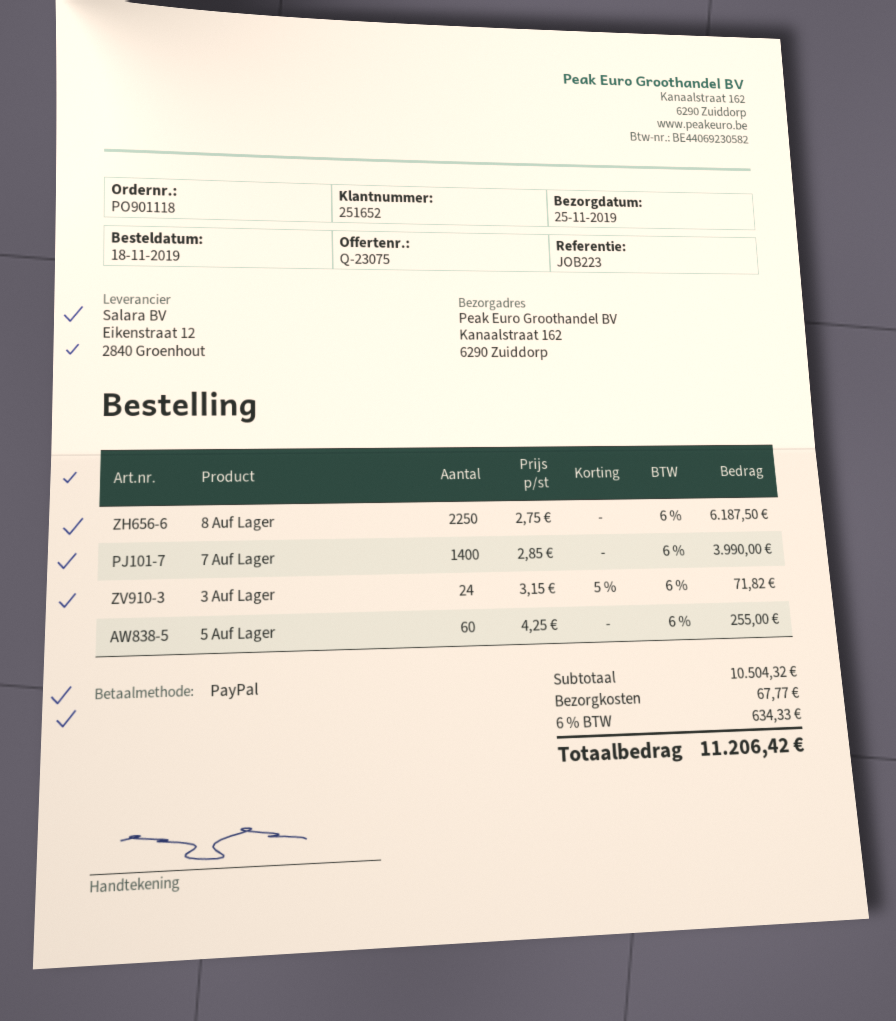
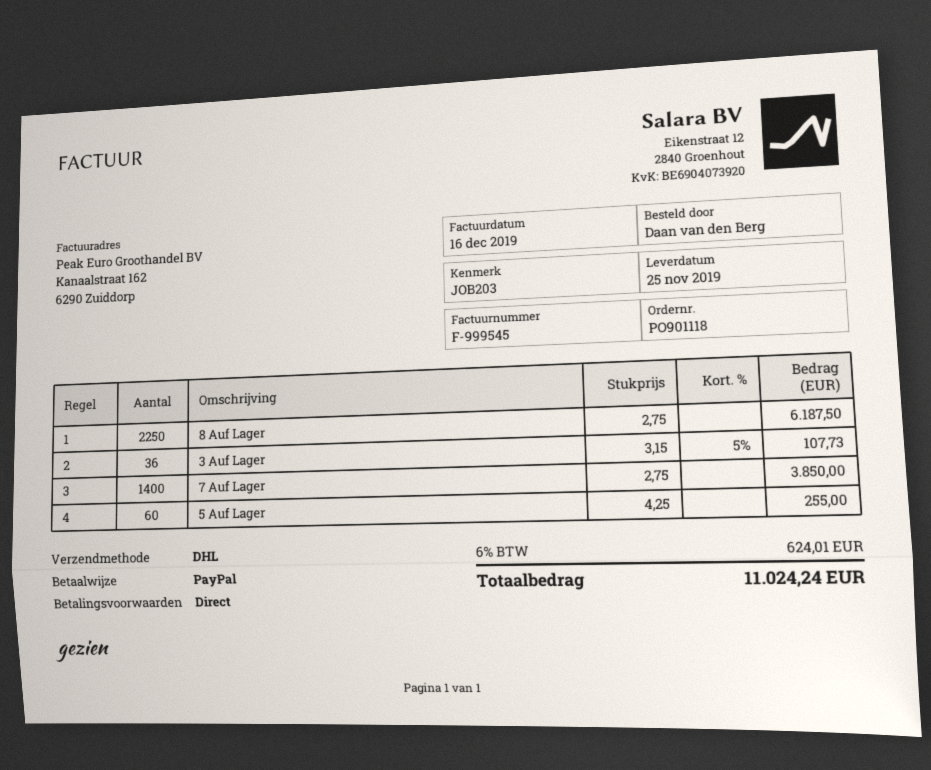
reference: JOB223 -> JOB203
7 Auf Lager: 1400 x 2.85 = 3990.00 -> 1400 x 2.75 = 3850.00
3 Auf Lager: 24 x 3.15 - 5% = 71.82 -> 36 x 3.15 - 5% = 107.73
shipping: 67.77 -> none
tax: 6% = 634.33 -> 6% = 624.01
total: 11206.42 -> 11024.24

